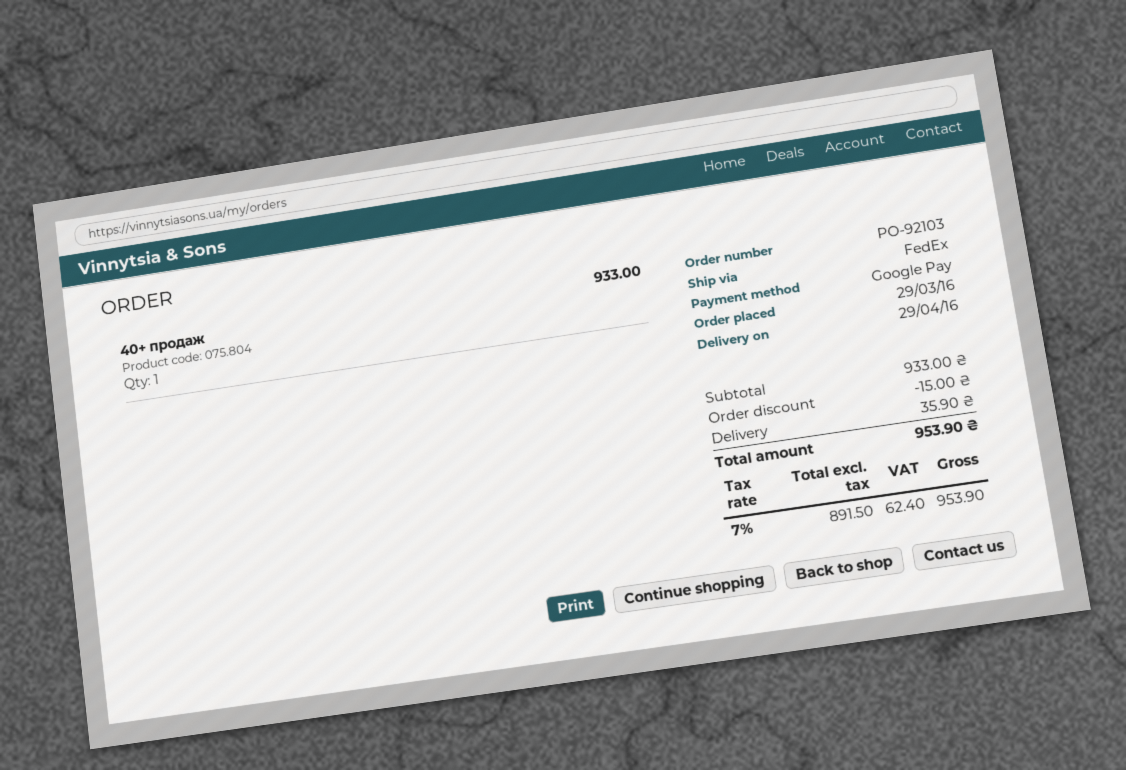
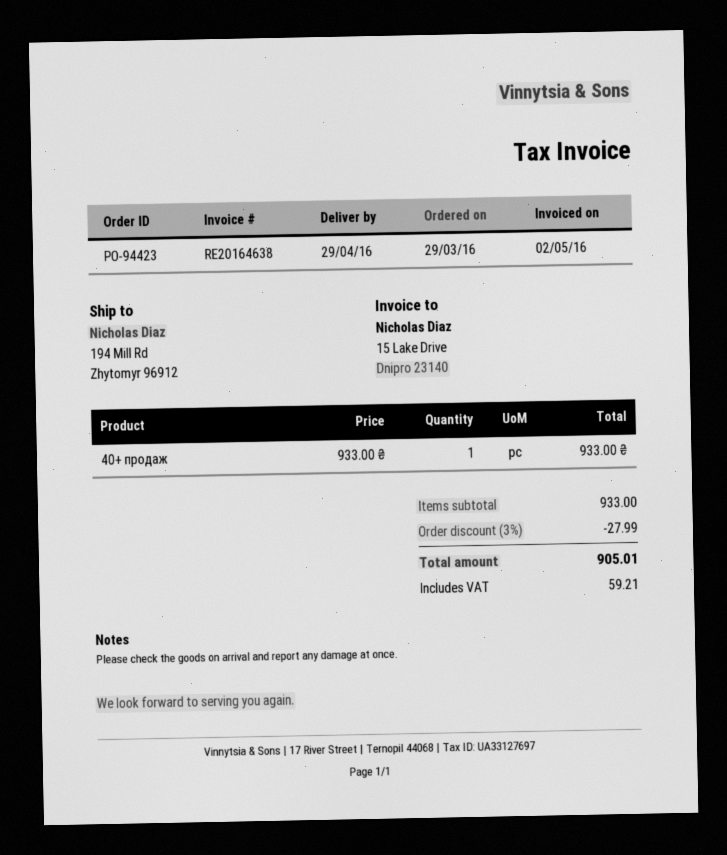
order number: PO-92103 -> PO-94423
discount: 15.00 -> 27.99
shipping: 35.90 -> none
tax: 62.40 -> 59.21
total: 953.90 -> 905.01

